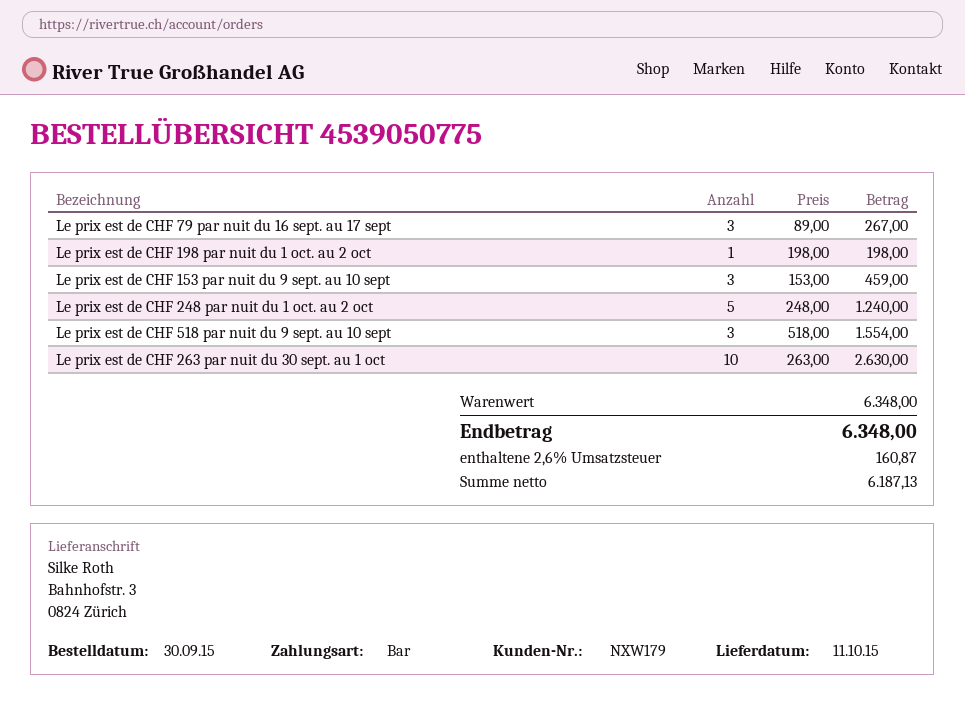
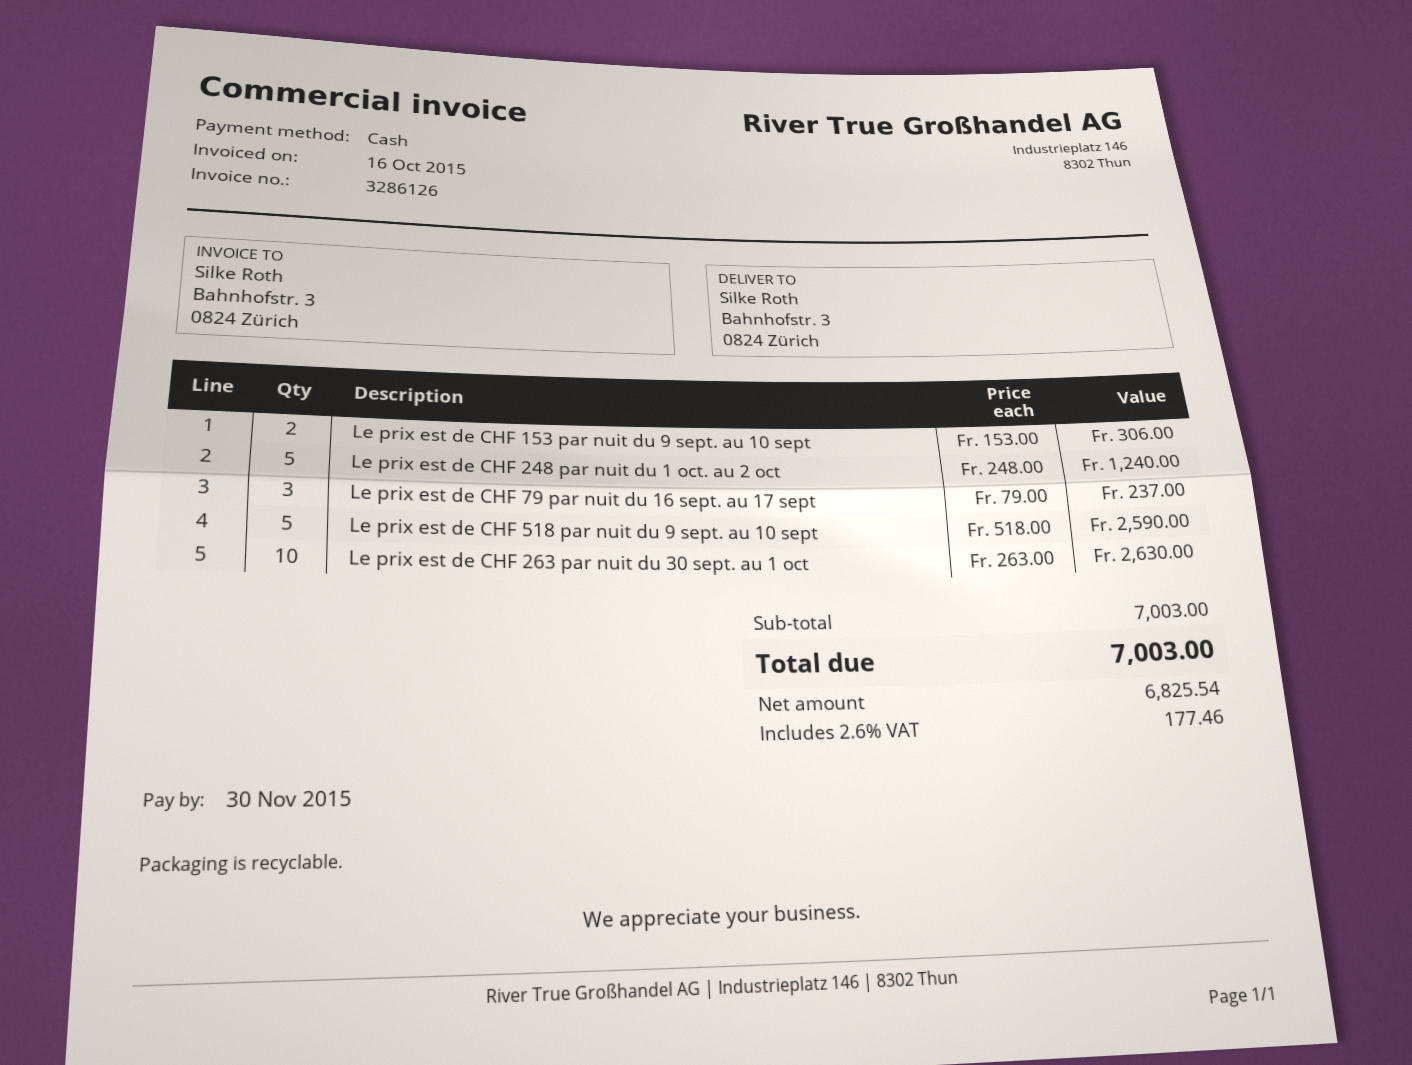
Le prix est de CHF 79 par nuit du 16 sept. au 17 sept: 3 x 89.00 = 267.00 -> 3 x 79.00 = 237.00
Le prix est de CHF 198 par nuit du 1 oct. au 2 oct: 1 x 198.00 = 198.00 -> none
Le prix est de CHF 153 par nuit du 9 sept. au 10 sept: 3 x 153.00 = 459.00 -> 2 x 153.00 = 306.00
Le prix est de CHF 518 par nuit du 9 sept. au 10 sept: 3 x 518.00 = 1554.00 -> 5 x 518.00 = 2590.00
subtotal: 6348.00 -> 7003.00
net: 6187.13 -> 6825.54
tax: 2.6% = 160.87 -> 2.6% = 177.46
total: 6348.00 -> 7003.00

